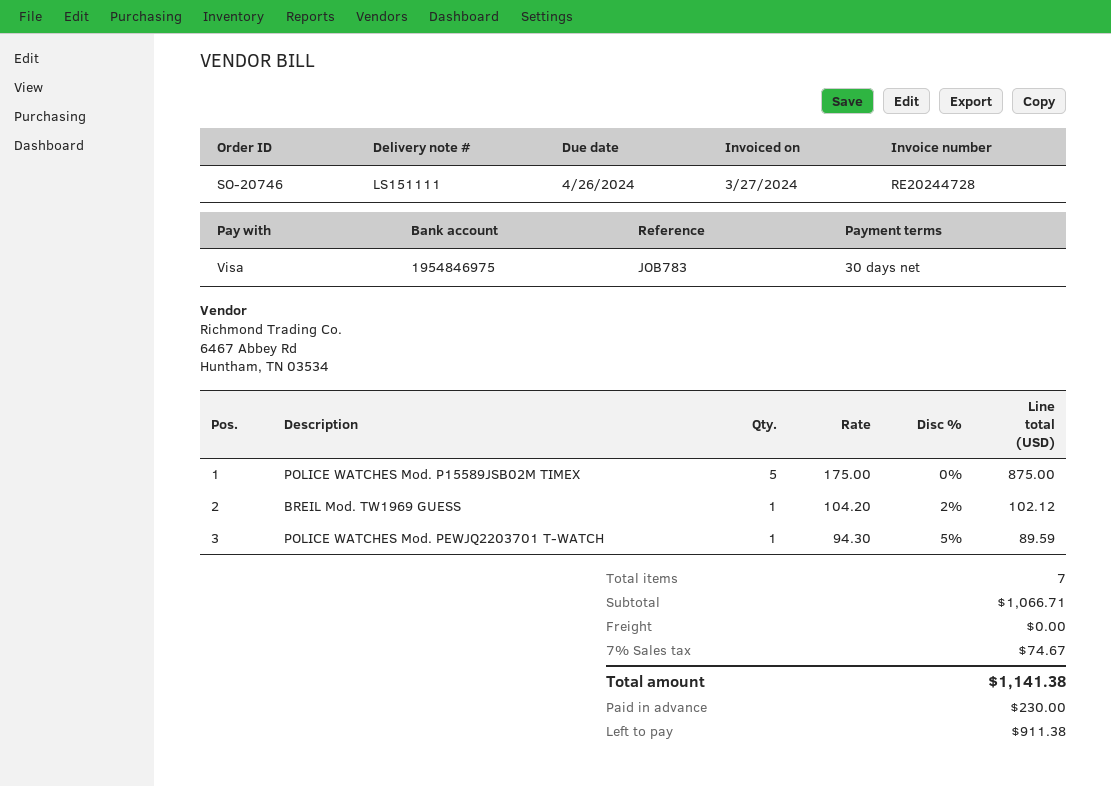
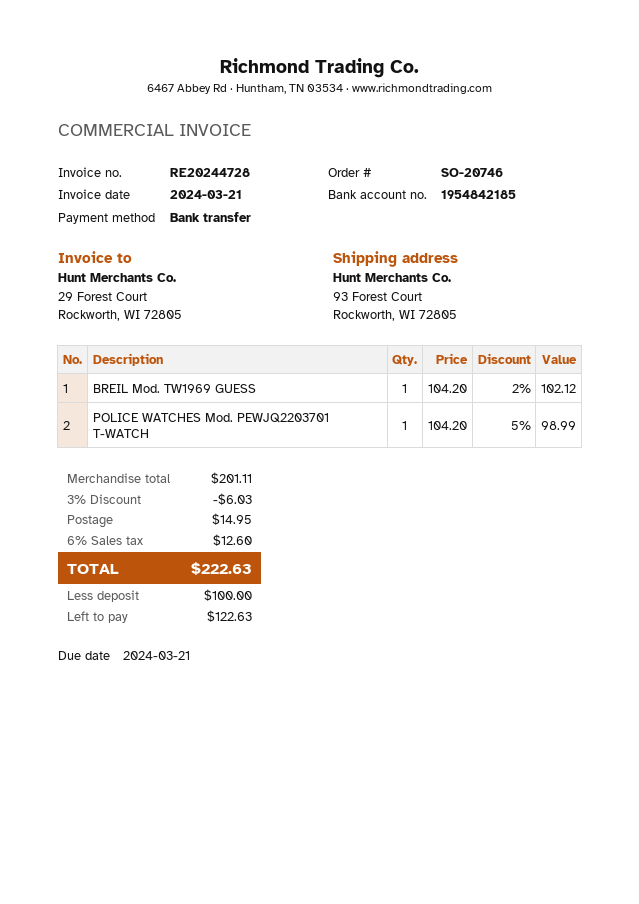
invoice date: 2024-03-27 -> 2024-03-21
due date: 2024-04-26 -> 2024-03-21
payment method: Visa -> bank transfer
bank account: 1954846975 -> 1954842185
POLICE WATCHES Mod. P15589JSB02M TIMEX: 5 x 175.00 = 875.00 -> none
POLICE WATCHES Mod. PEWJQ2203701 T-WATCH: 1 x 94.30 - 5% = 89.59 -> 1 x 104.20 - 5% = 98.99
subtotal: 1066.71 -> 201.11
discount: none -> 3% = 6.03
shipping: 0.00 -> 14.95
tax: 7% = 74.67 -> 6% = 12.60
total: 1141.38 -> 222.63
deposit: 230.00 -> 100.00
balance: 911.38 -> 122.63

